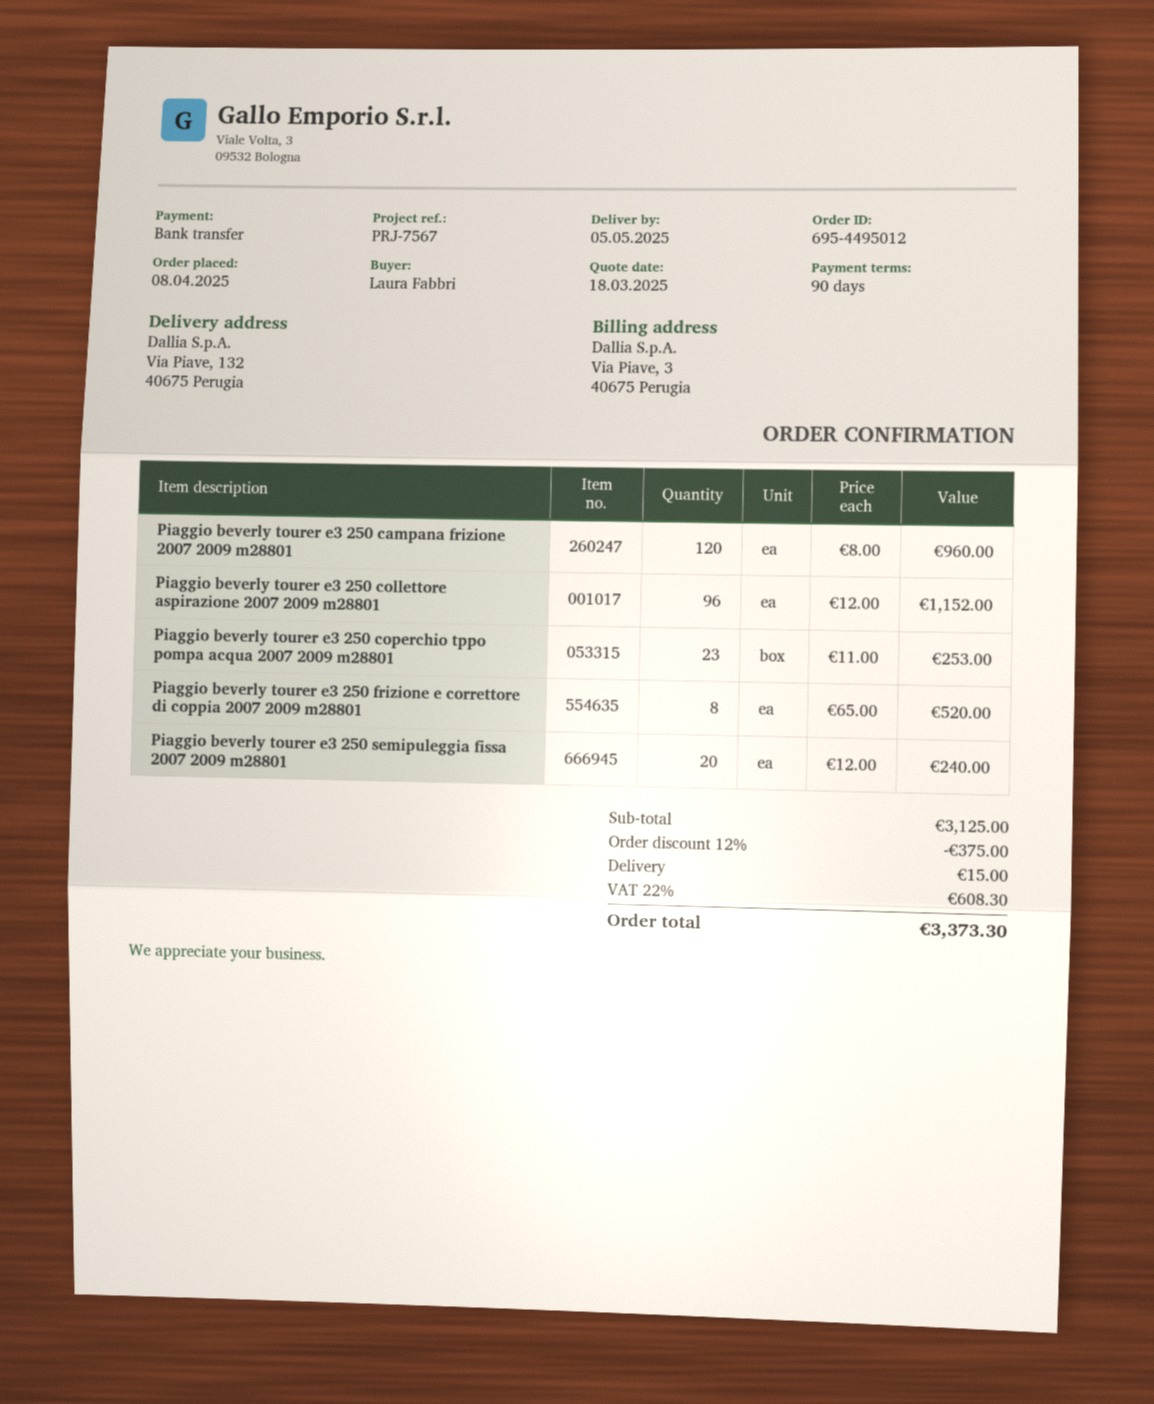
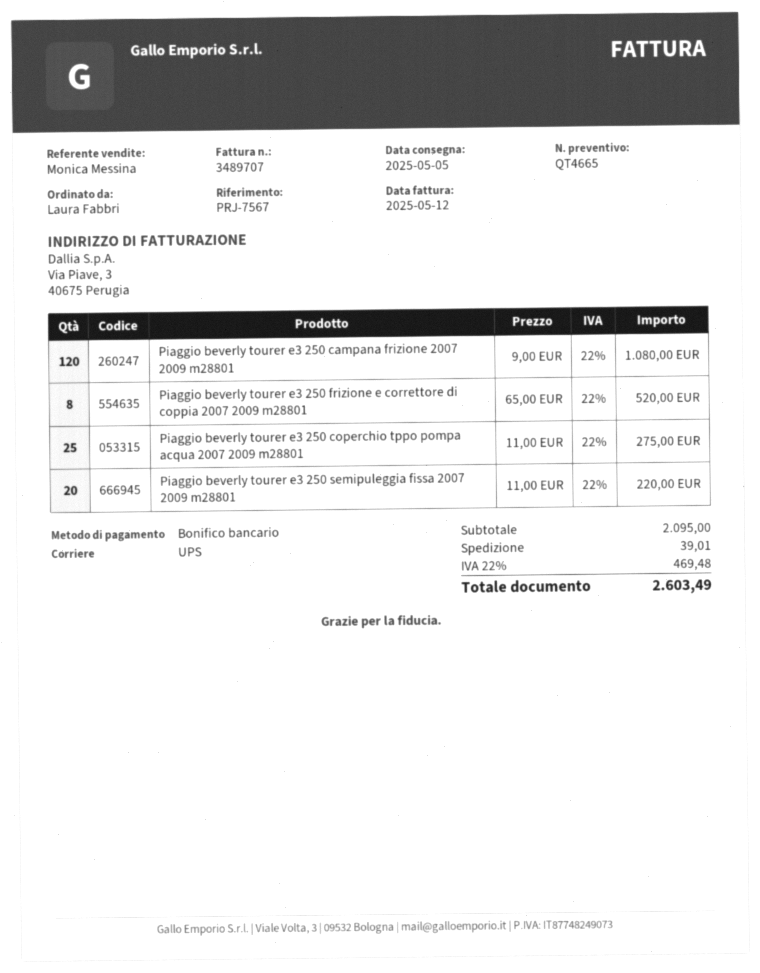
Piaggio beverly tourer e3 250 campana frizione 2007 2009 m28801: 120 x 8.00 = 960.00 -> 120 x 9.00 = 1080.00
Piaggio beverly tourer e3 250 collettore aspirazione 2007 2009 m28801: 96 x 12.00 = 1152.00 -> none
Piaggio beverly tourer e3 250 coperchio tppo pompa acqua 2007 2009 m28801: 23 x 11.00 = 253.00 -> 25 x 11.00 = 275.00
Piaggio beverly tourer e3 250 semipuleggia fissa 2007 2009 m28801: 20 x 12.00 = 240.00 -> 20 x 11.00 = 220.00
subtotal: 3125.00 -> 2095.00
discount: 12% = 375.00 -> none
shipping: 15.00 -> 39.01
tax: 22% = 608.30 -> 22% = 469.48
total: 3373.30 -> 2603.49

